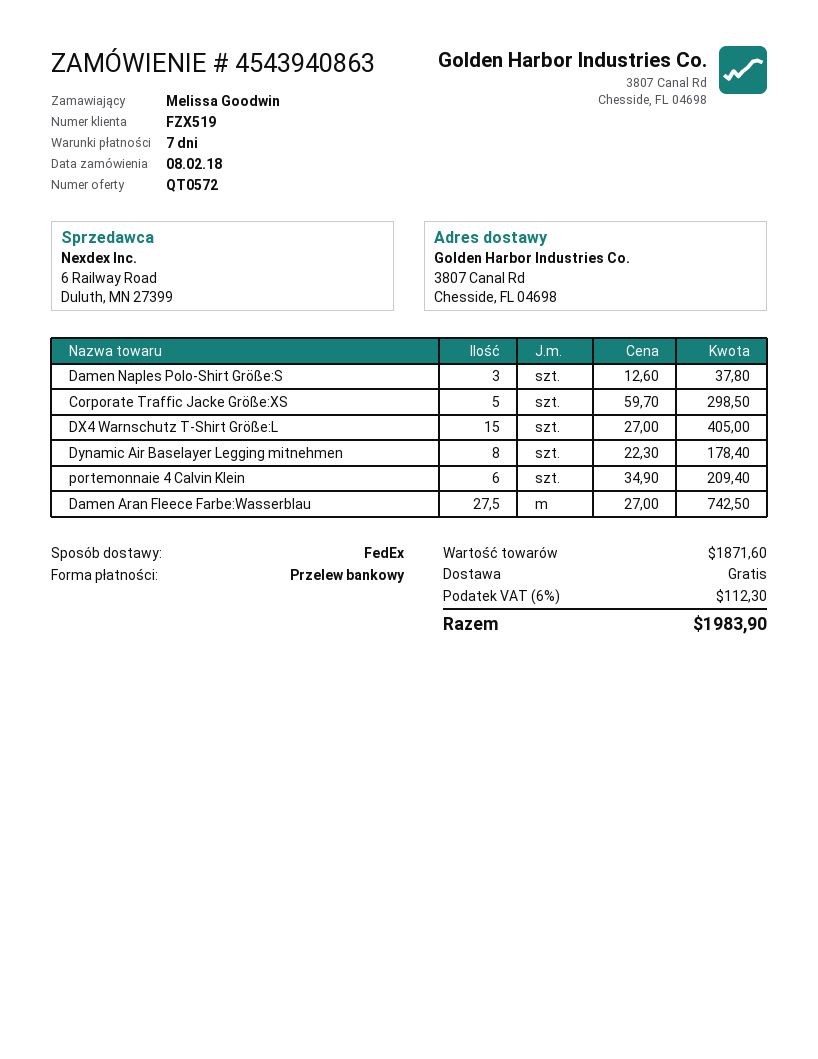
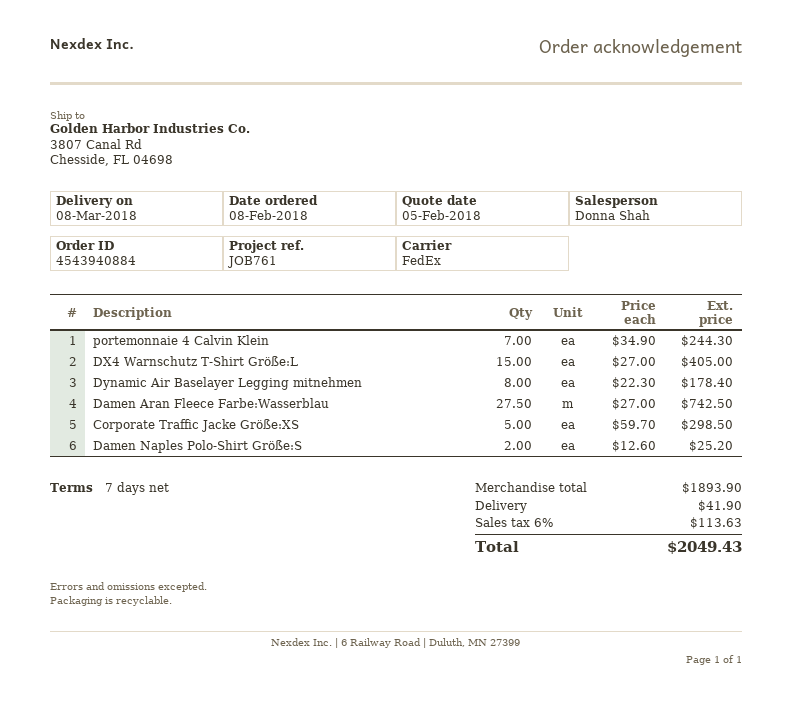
order number: 4543940863 -> 4543940884
Damen Naples Polo-Shirt Größe:S: 3 x 12.60 = 37.80 -> 2 x 12.60 = 25.20
portemonnaie 4 Calvin Klein: 6 x 34.90 = 209.40 -> 7 x 34.90 = 244.30
subtotal: 1871.60 -> 1893.90
shipping: 0.00 -> 41.90
tax: 6% = 112.30 -> 6% = 113.63
total: 1983.90 -> 2049.43

